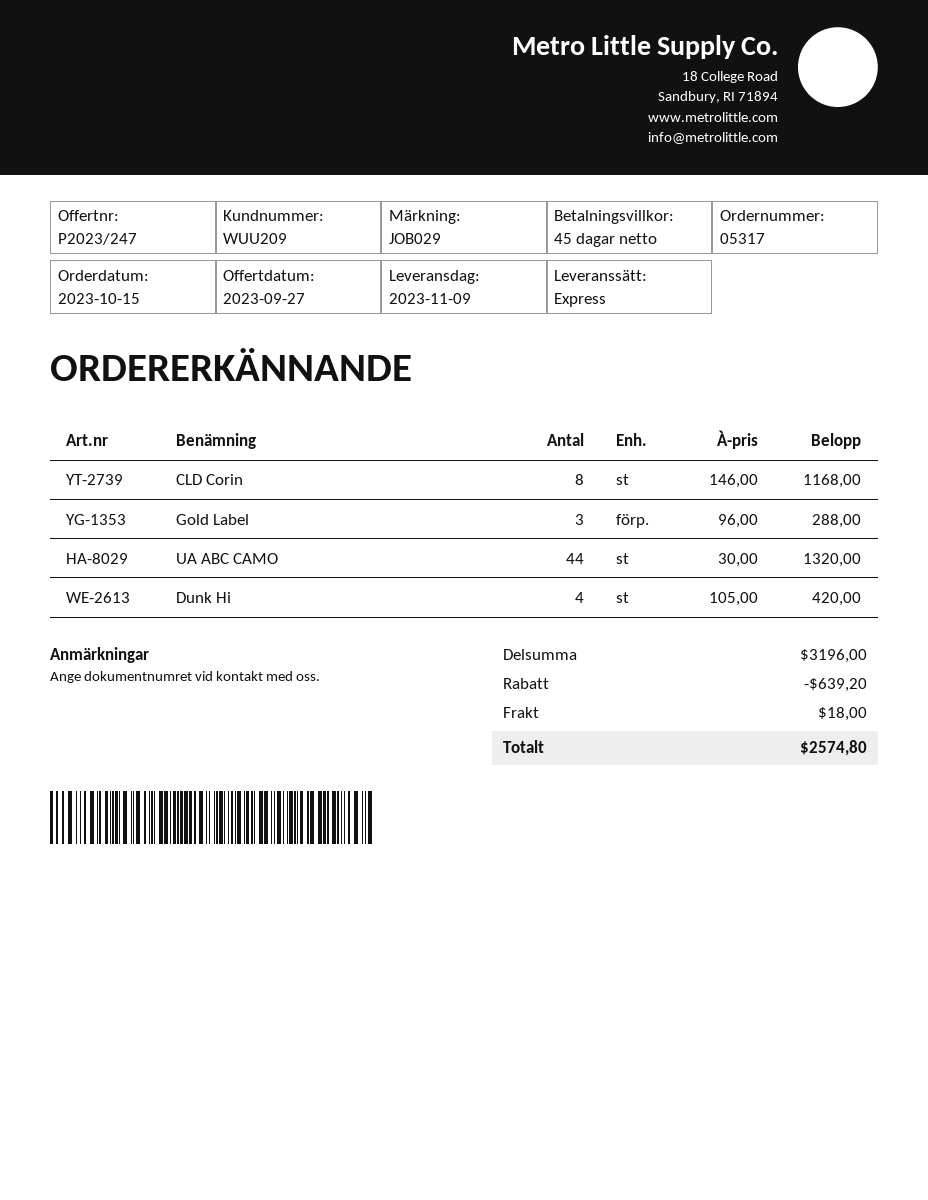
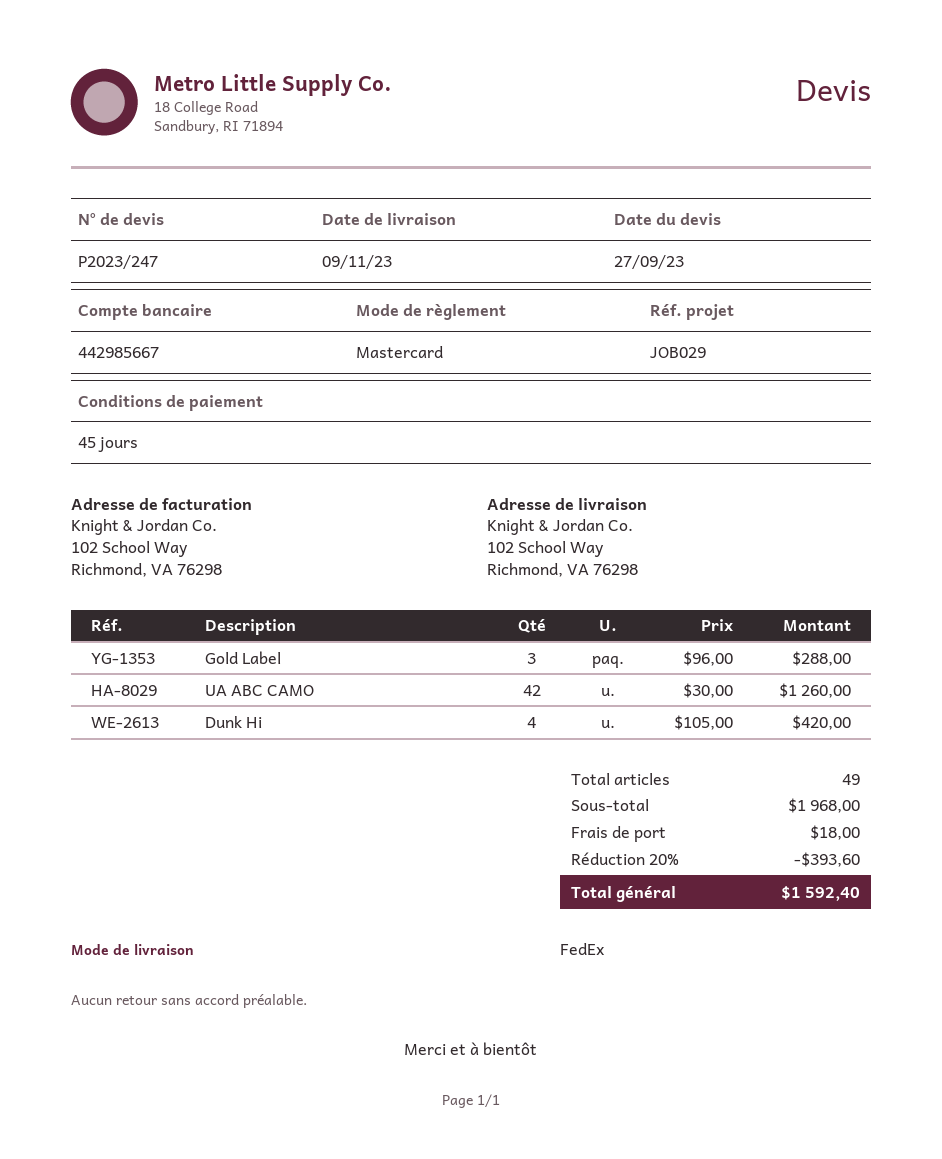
shipping method: express -> FedEx
CLD Corin: 8 x 146.00 = 1168.00 -> none
UA ABC CAMO: 44 x 30.00 = 1320.00 -> 42 x 30.00 = 1260.00
subtotal: 3196.00 -> 1968.00
discount: 639.20 -> 393.60
total: 2574.80 -> 1592.40

